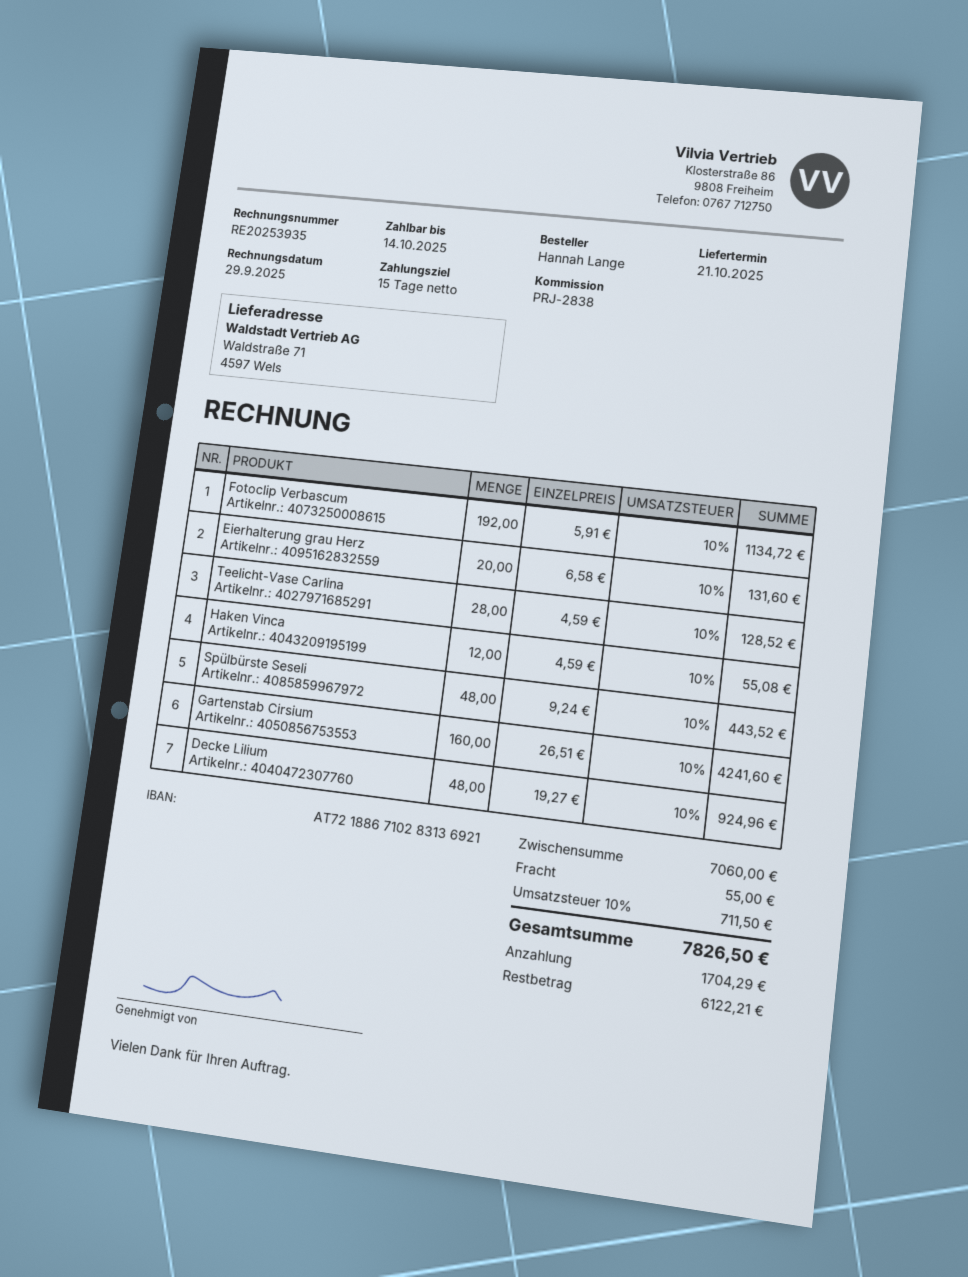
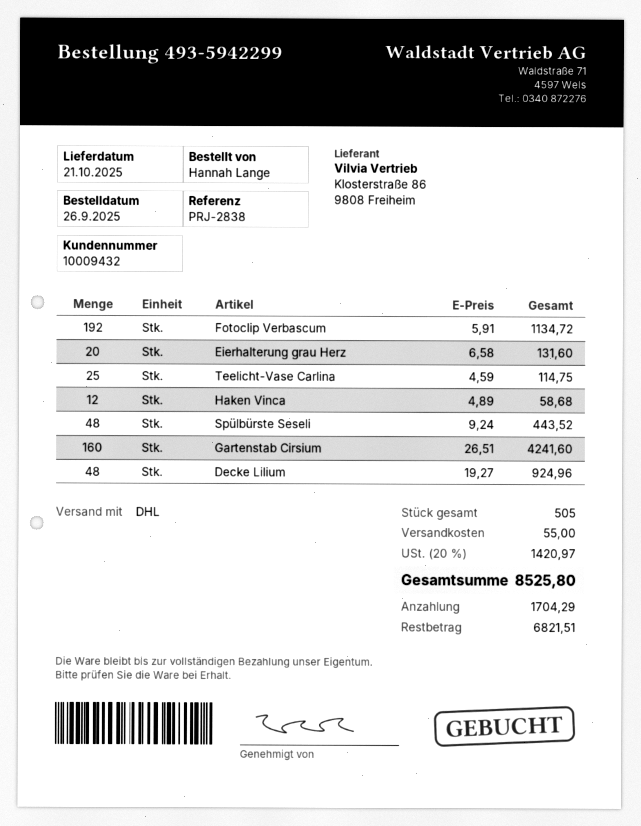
Teelicht-Vase Carlina: 28 x 4.59 = 128.52 -> 25 x 4.59 = 114.75
Haken Vinca: 12 x 4.59 = 55.08 -> 12 x 4.89 = 58.68
tax: 10% = 711.50 -> 20% = 1420.97
total: 7826.50 -> 8525.80
balance: 6122.21 -> 6821.51

